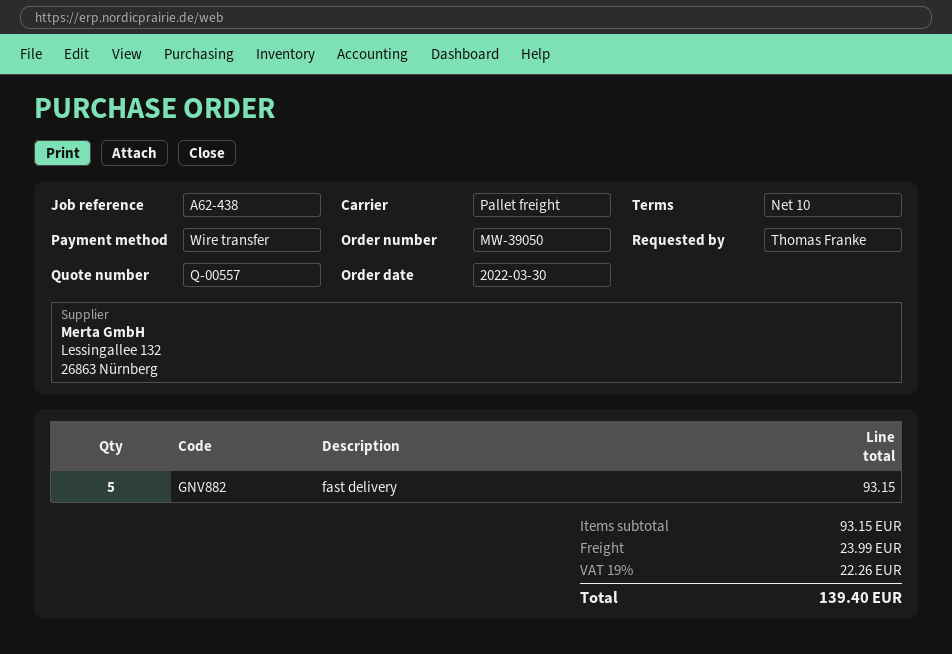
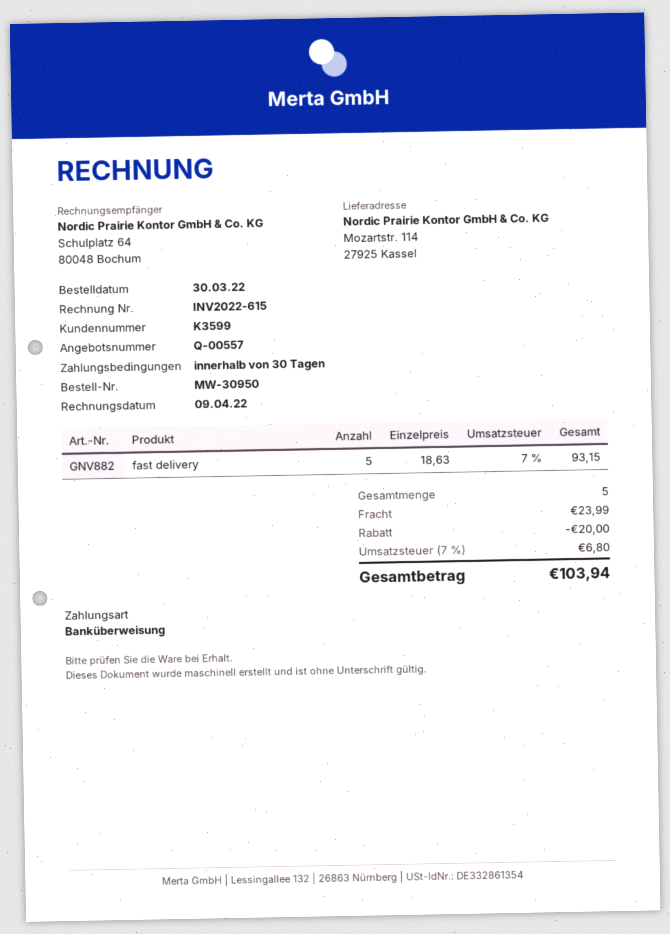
order number: MW-39050 -> MW-30950
payment terms: 10 days -> 30 days
discount: none -> 20.00
tax: 19% = 22.26 -> 7% = 6.80
total: 139.40 -> 103.94

